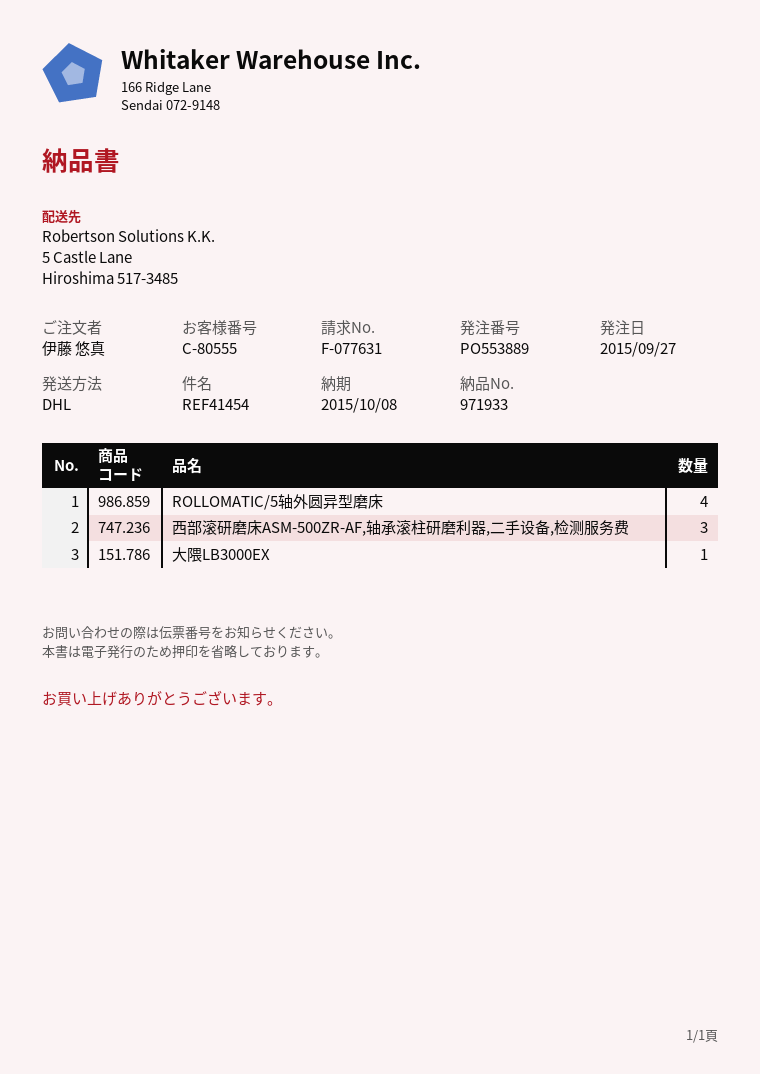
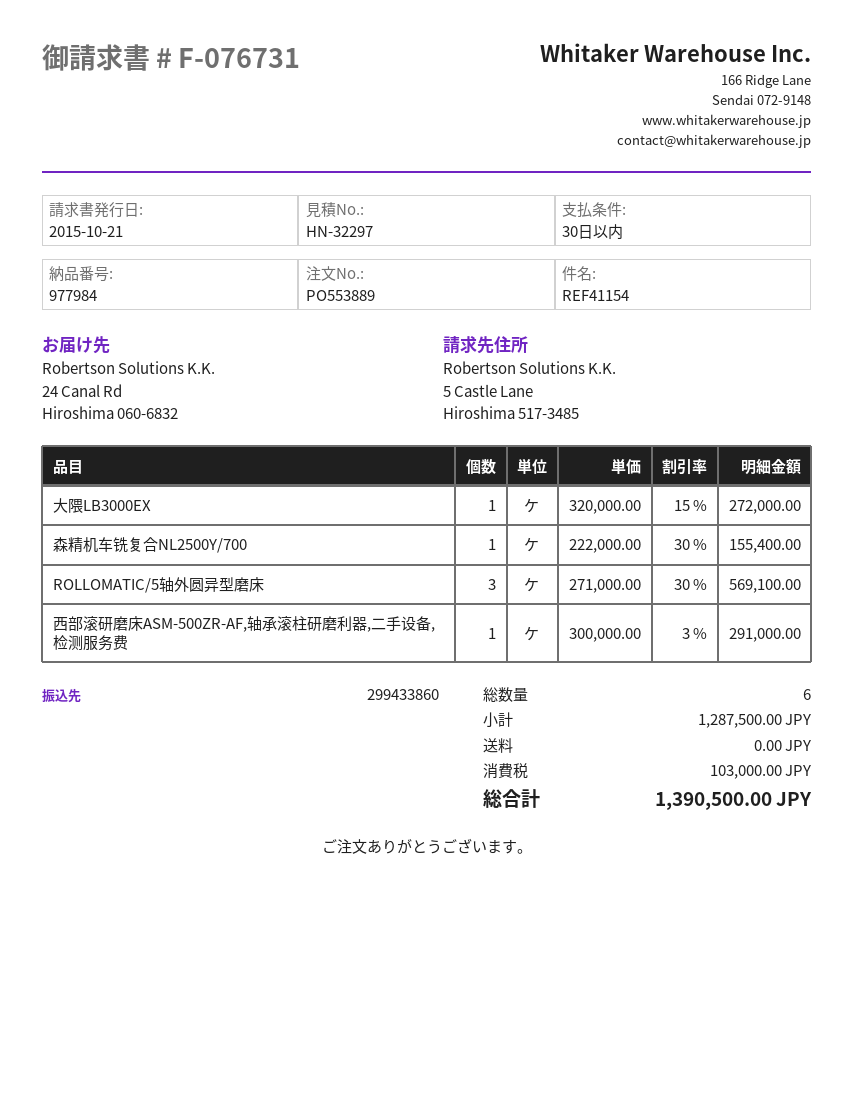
delivery note number: 971933 -> 977984
invoice number: F-077631 -> F-076731
reference: REF41454 -> REF41154
ship to: 5 Castle Lane, Hiroshima 517-3485 -> 24 Canal Rd, Hiroshima 060-6832
ROLLOMATIC/5轴外圆异型磨床: 4 -> 3
西部滚研磨床ASM-500ZR-AF,轴承滚柱研磨利器,二手设备,检测服务费: 3 -> 1
森精机车铣复合NL2500Y/700: none -> 1

